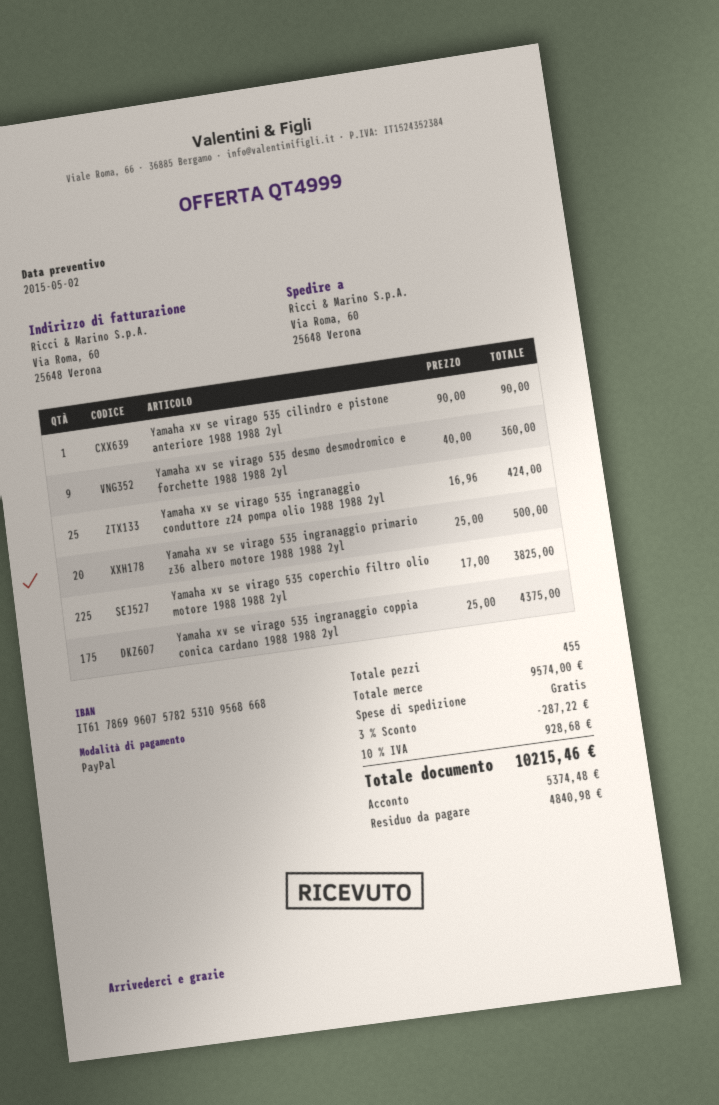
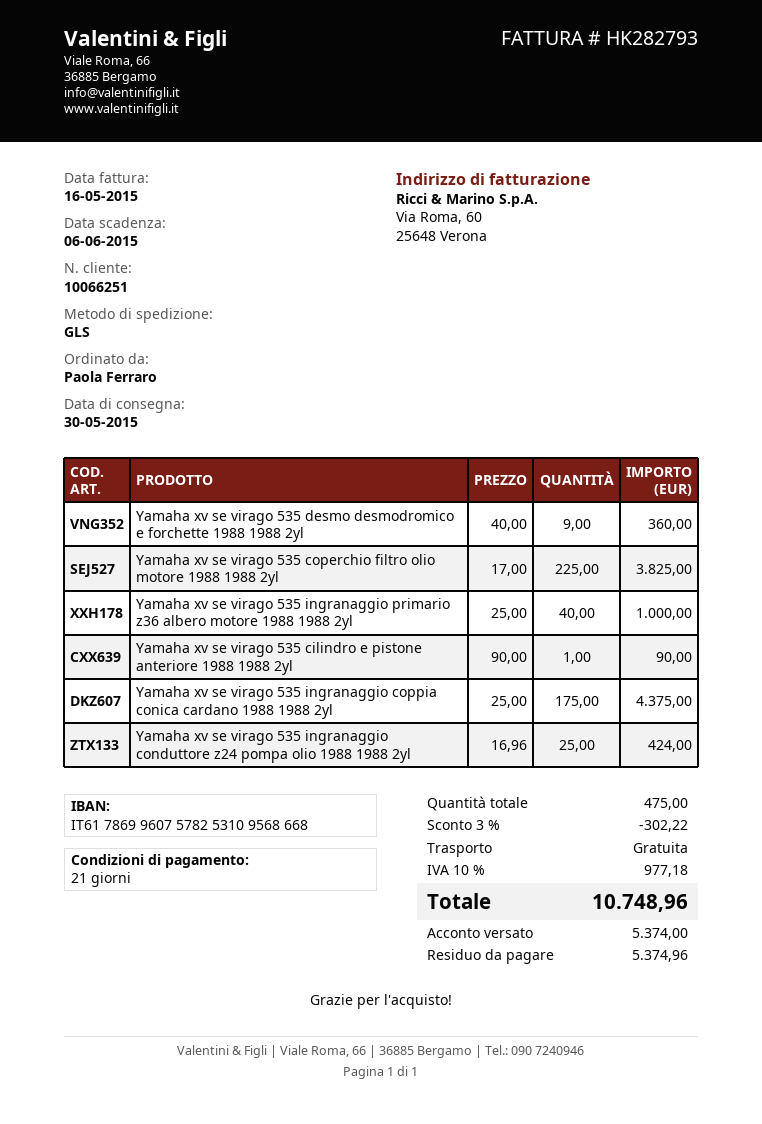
Yamaha xv se virago 535 ingranaggio primario z36 albero motore 1988 1988 2yl: 20 x 25.00 = 500.00 -> 40 x 25.00 = 1000.00
total quantity: 455 -> 475
discount: 3% = 287.22 -> 3% = 302.22
tax: 10% = 928.68 -> 10% = 977.18
total: 10215.46 -> 10748.96
deposit: 5374.48 -> 5374.00
balance: 4840.98 -> 5374.96

